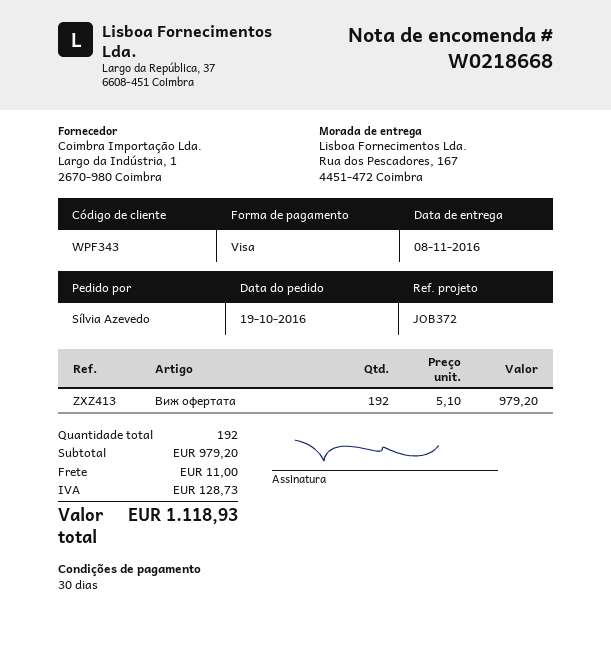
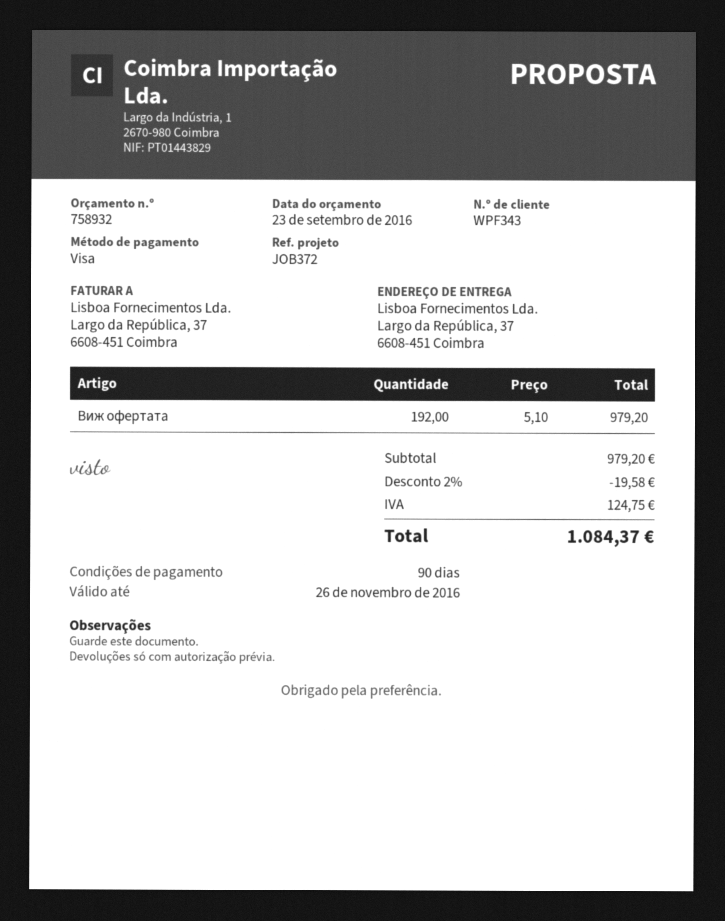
payment terms: 30 days -> 90 days
ship to: Rua dos Pescadores, 167, 4451-472 Coimbra -> Largo da República, 37, 6608-451 Coimbra
discount: none -> 2% = 19.58
shipping: 11.00 -> none
tax: 128.73 -> 124.75
total: 1118.93 -> 1084.37

